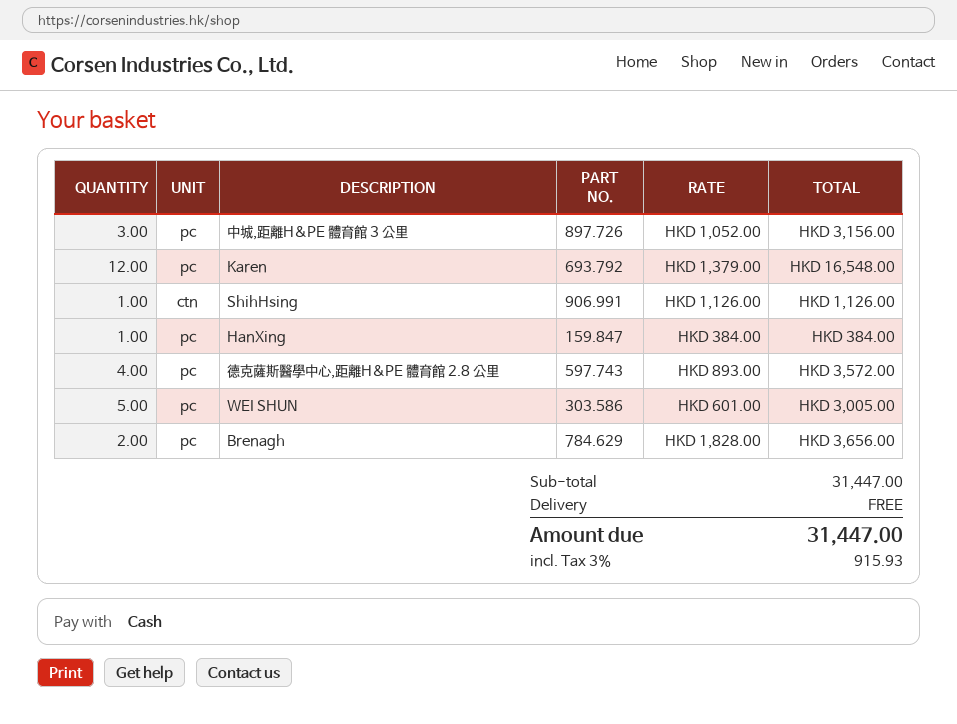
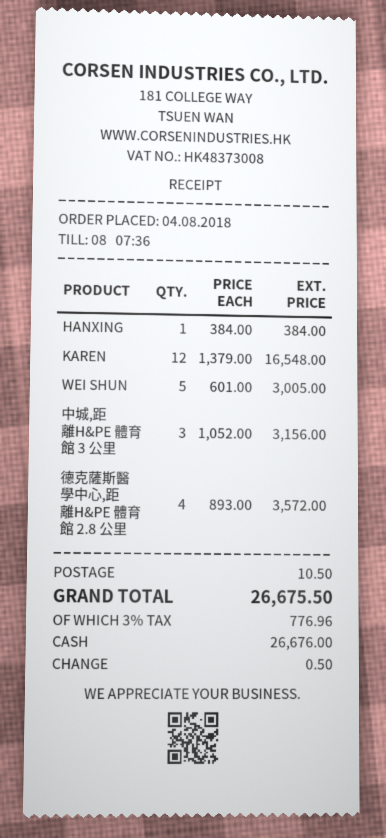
ShihHsing: 1 x 1126.00 = 1126.00 -> none
Brenagh: 2 x 1828.00 = 3656.00 -> none
shipping: 0.00 -> 10.50
tax: 3% = 915.93 -> 3% = 776.96
total: 31447.00 -> 26675.50

